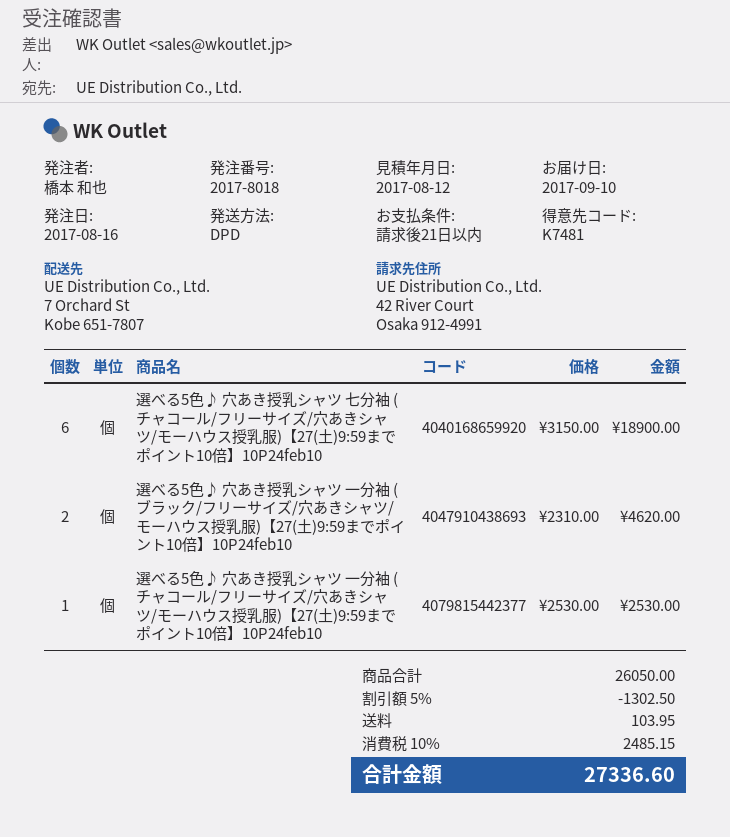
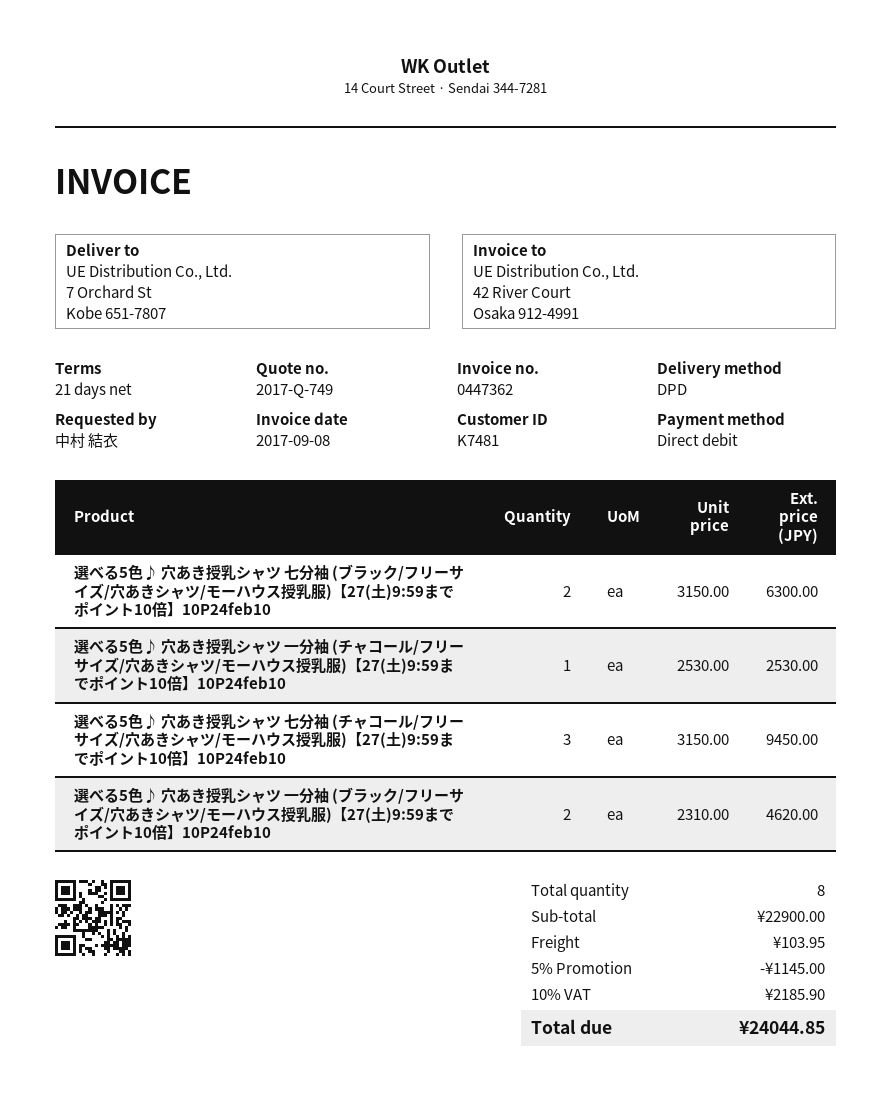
ordered by: 橋本 和也 -> 中村 結衣
選べる5色♪ 穴あき授乳シャツ 七分袖 (チャコール/フリーサイズ/穴あきシャツ/モーハウス授乳服)【27(土)9:59までポイント10倍】10P24feb10: 6 x 3150.00 = 18900.00 -> 3 x 3150.00 = 9450.00
選べる5色♪ 穴あき授乳シャツ 七分袖 (ブラック/フリーサイズ/穴あきシャツ/モーハウス授乳服)【27(土)9:59までポイント10倍】10P24feb10: none -> 2 x 3150.00 = 6300.00
subtotal: 26050.00 -> 22900.00
discount: 5% = 1302.50 -> 5% = 1145.00
tax: 10% = 2485.15 -> 10% = 2185.90
total: 27336.60 -> 24044.85

